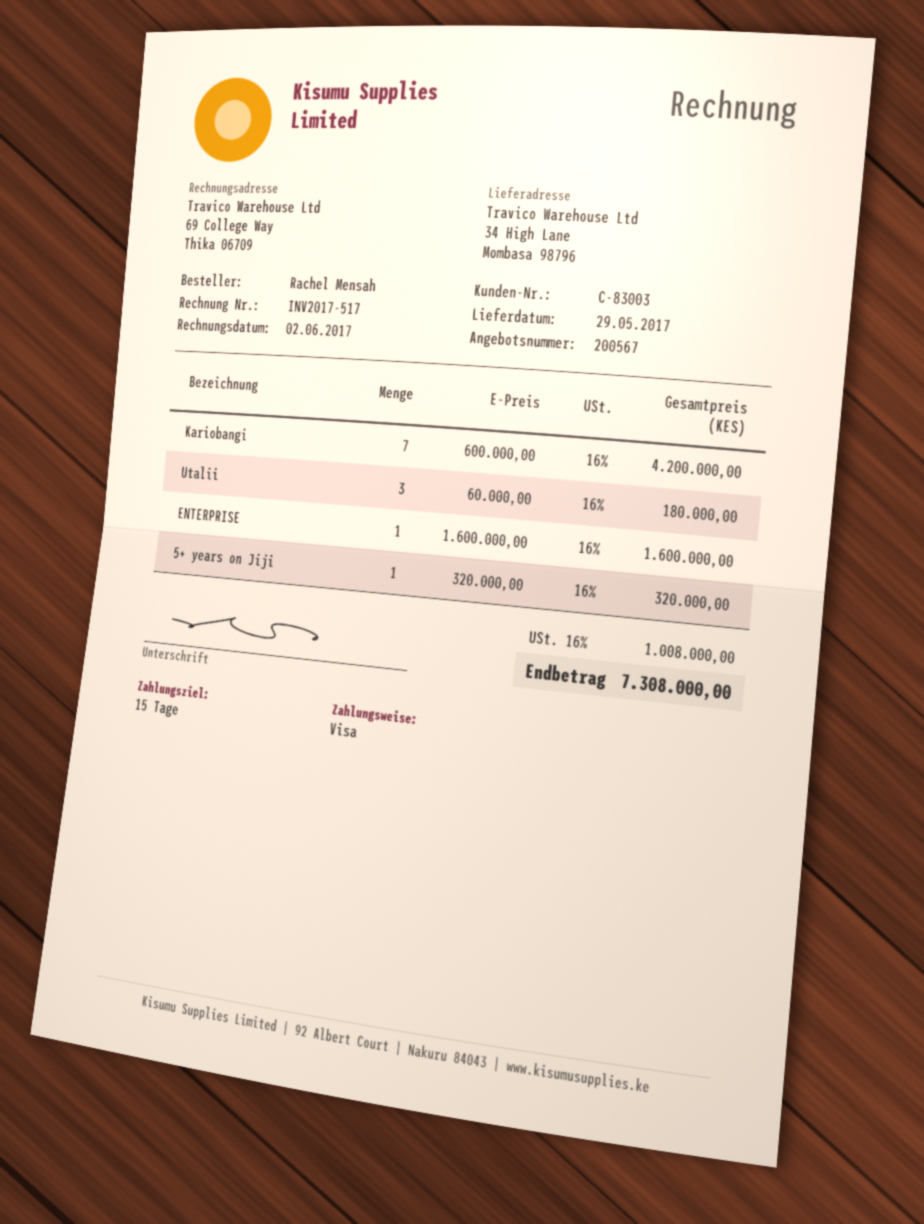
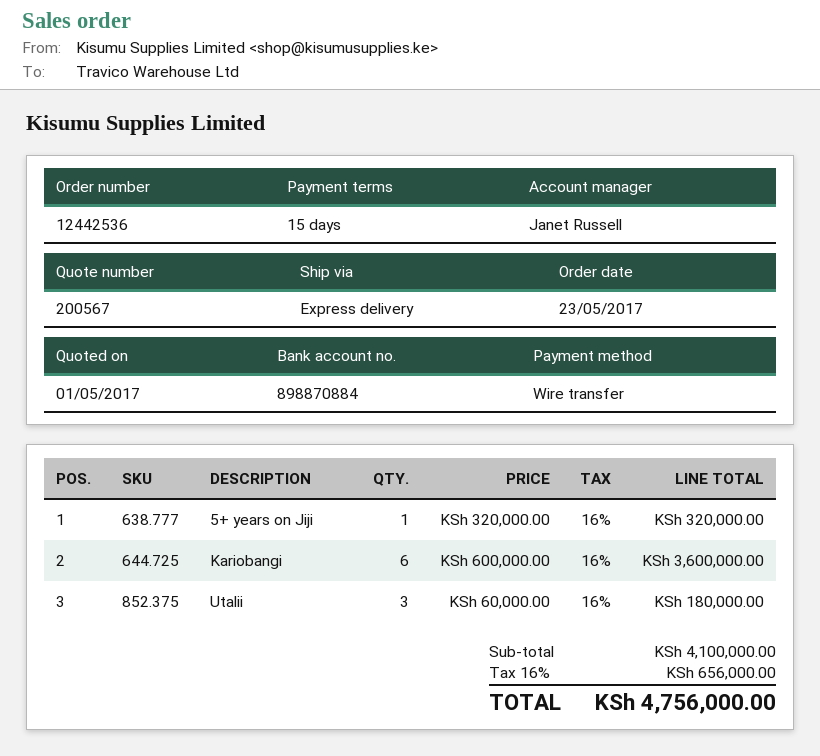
payment method: Visa -> bank transfer
Kariobangi: 7 x 600000.00 = 4200000.00 -> 6 x 600000.00 = 3600000.00
ENTERPRISE: 1 x 1600000.00 = 1600000.00 -> none
tax: 16% = 1008000.00 -> 16% = 656000.00
total: 7308000.00 -> 4756000.00

